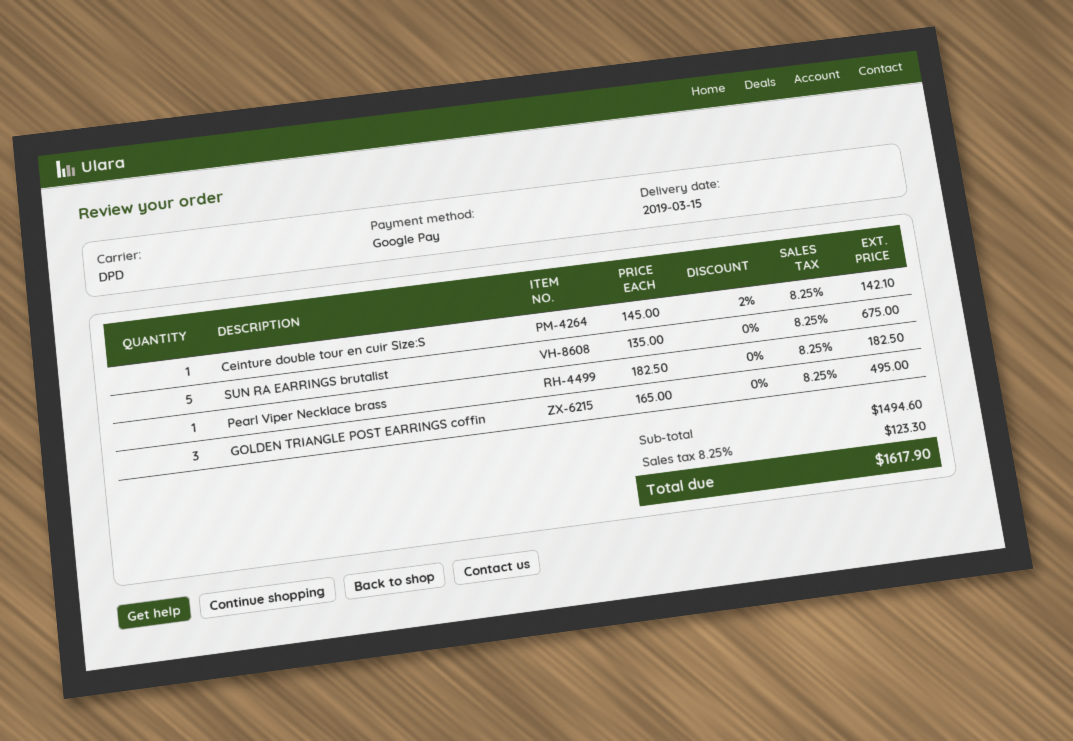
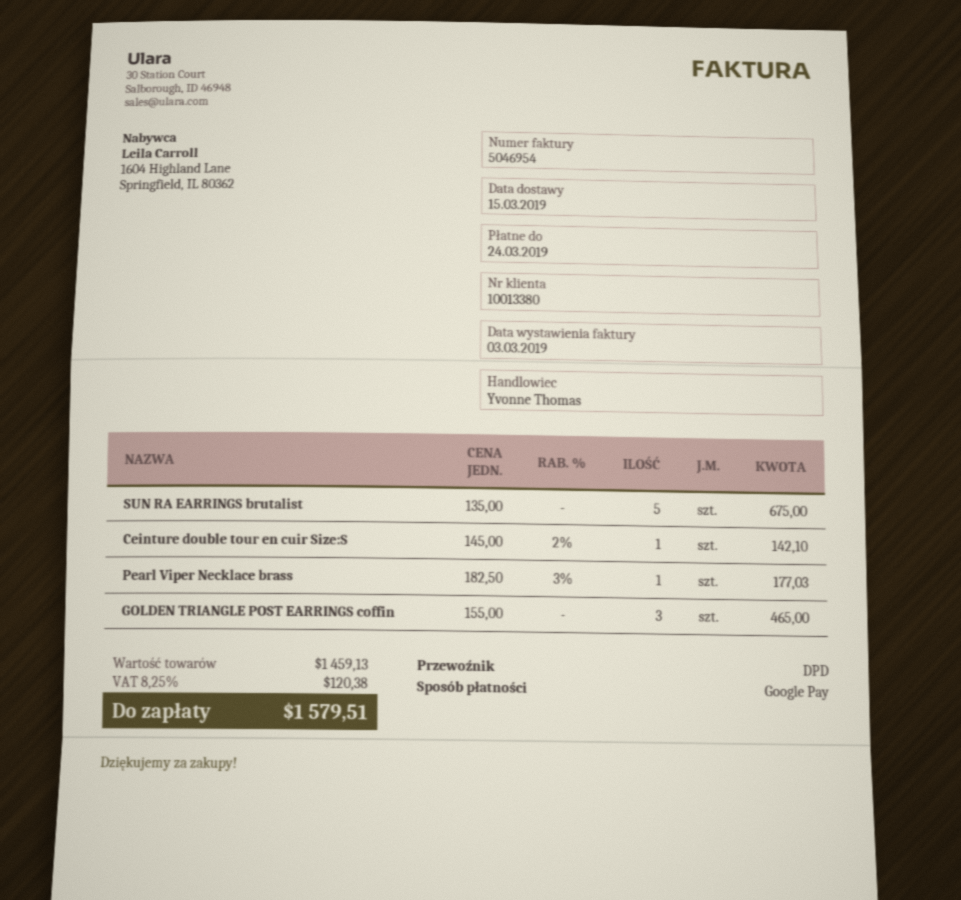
Pearl Viper Necklace brass: 1 x 182.50 = 182.50 -> 1 x 182.50 - 3% = 177.03
GOLDEN TRIANGLE POST EARRINGS coffin: 3 x 165.00 = 495.00 -> 3 x 155.00 = 465.00
subtotal: 1494.60 -> 1459.13
tax: 8.25% = 123.30 -> 8.25% = 120.38
total: 1617.90 -> 1579.51

